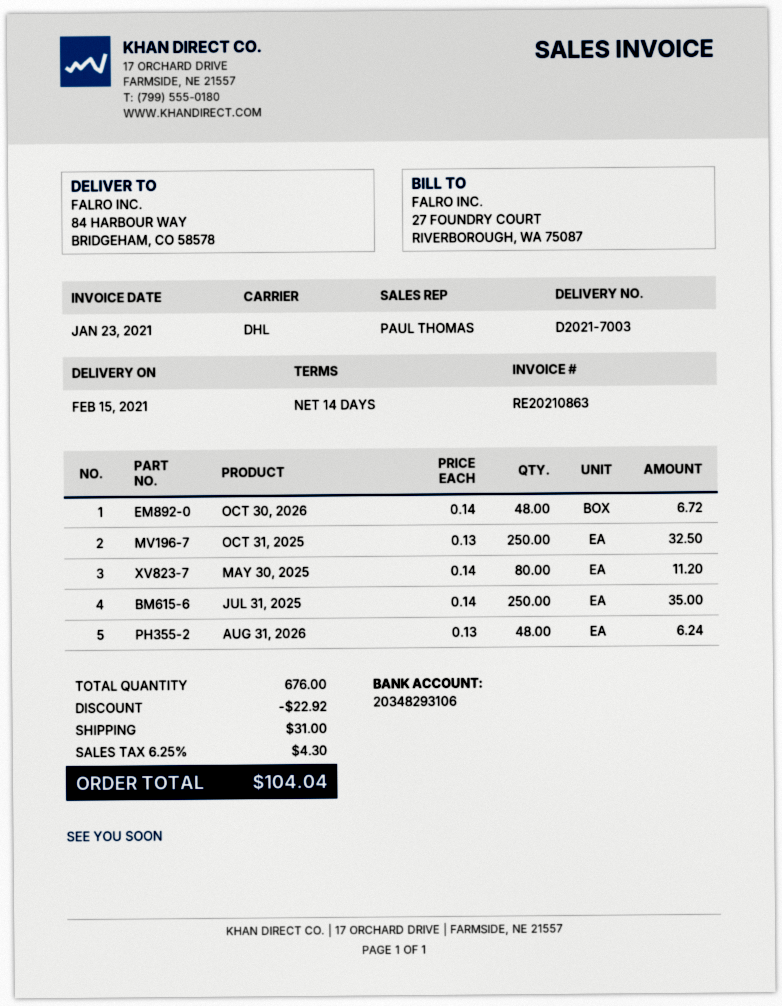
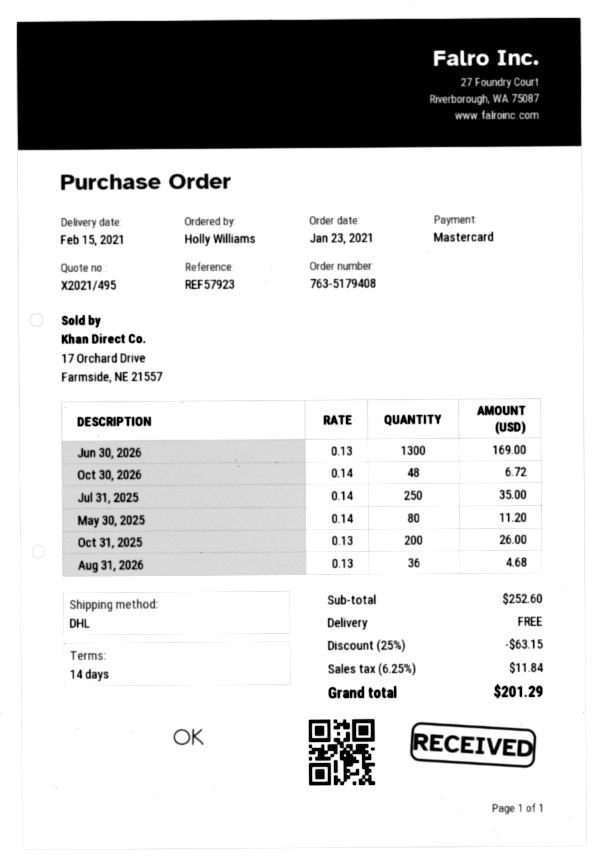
OCT 31, 2025: 250 x 0.13 = 32.50 -> 200 x 0.13 = 26.00
AUG 31, 2026: 48 x 0.13 = 6.24 -> 36 x 0.13 = 4.68
Jun 30, 2026: none -> 1300 x 0.13 = 169.00
discount: 22.92 -> 63.15
shipping: 31.00 -> 0.00
tax: 6.25% = 4.30 -> 6.25% = 11.84
total: 104.04 -> 201.29

